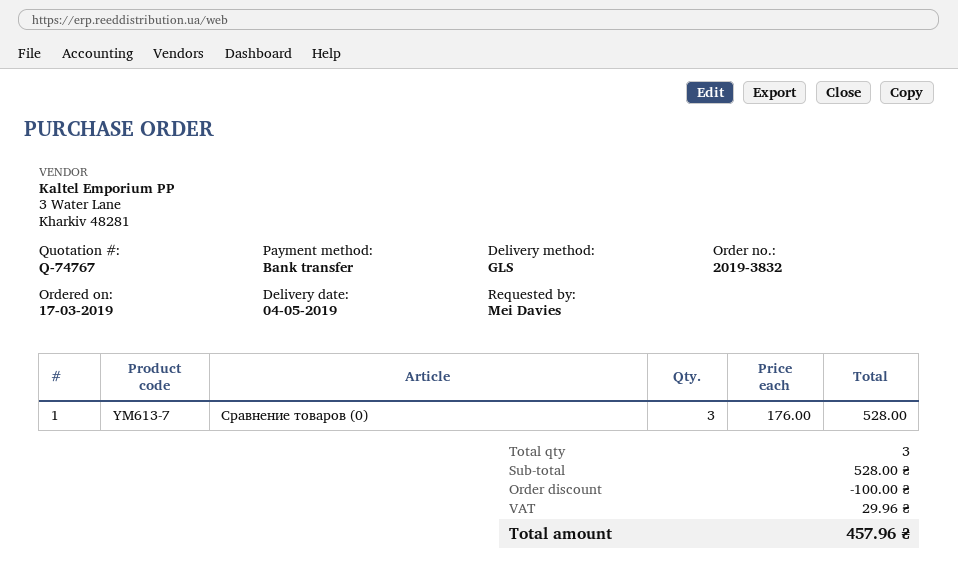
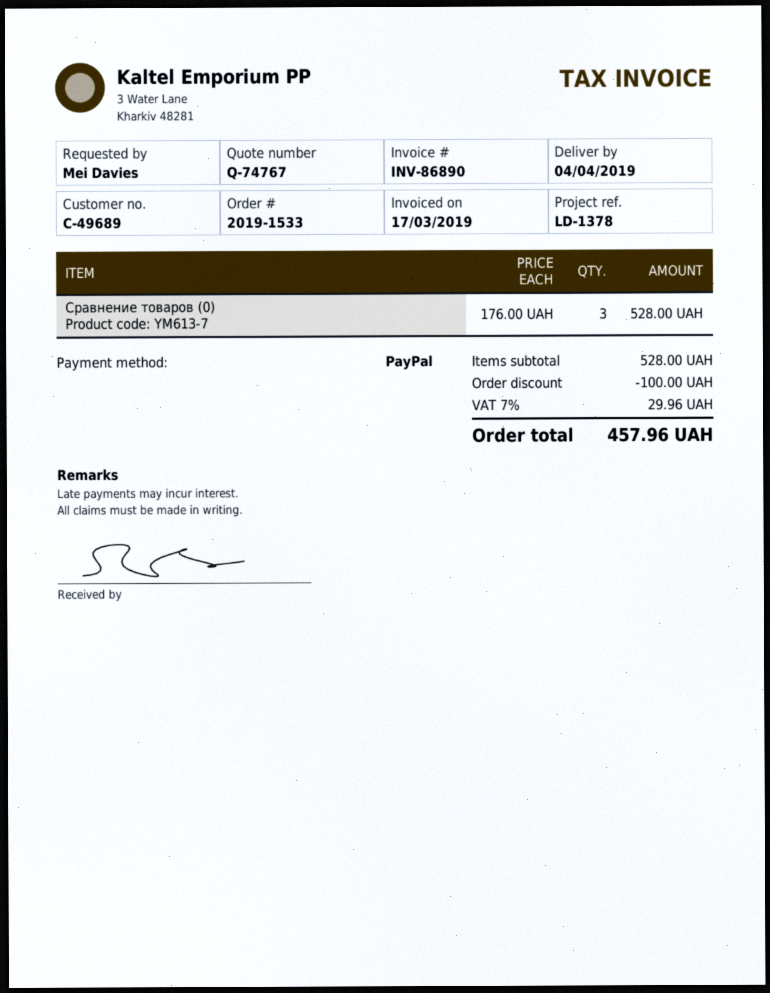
order number: 2019-3832 -> 2019-1533
delivery date: 2019-05-04 -> 2019-04-04
payment method: bank transfer -> PayPal

